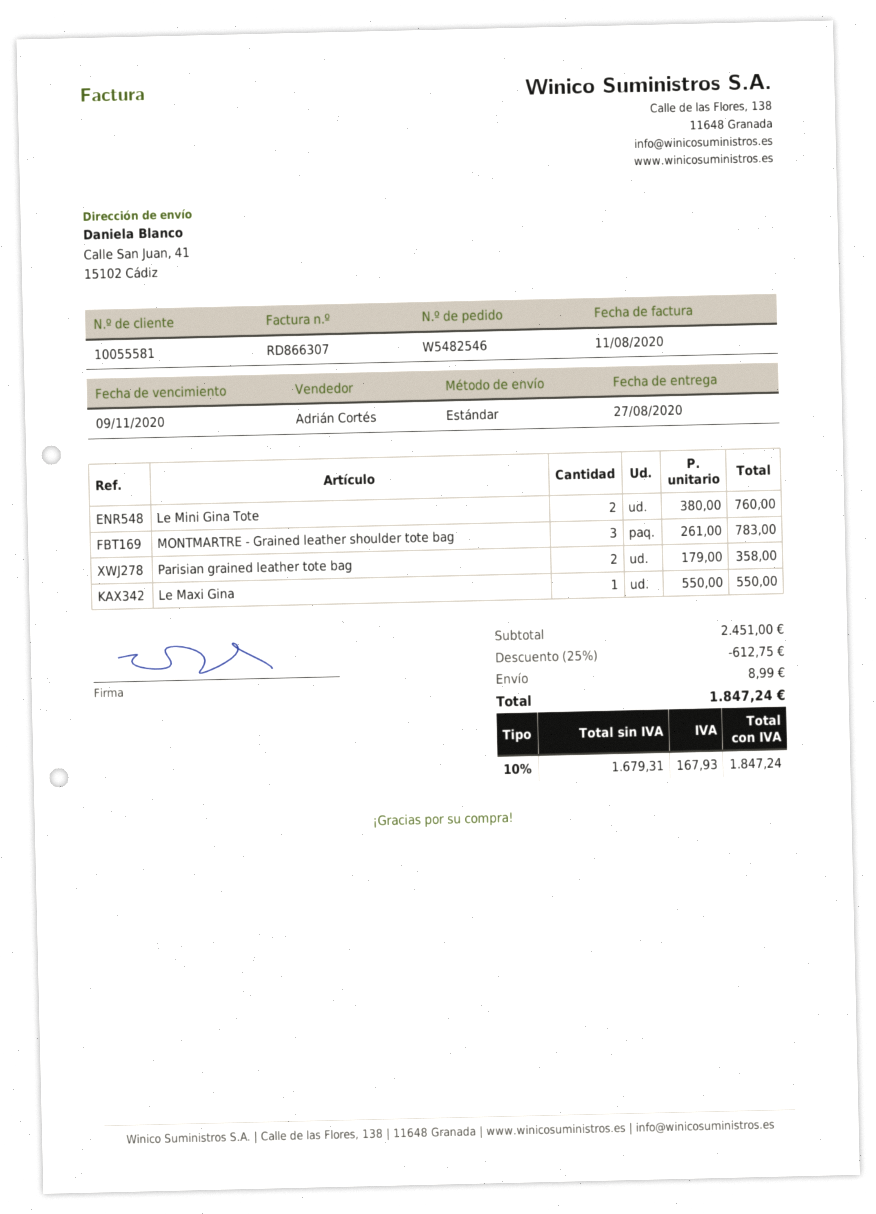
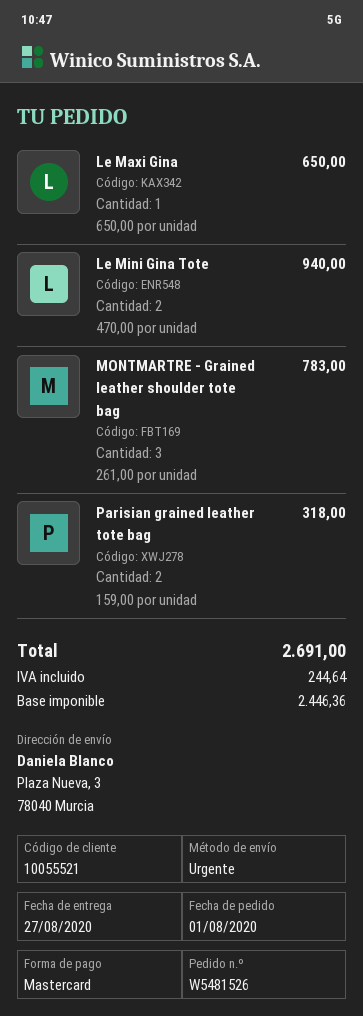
order number: W5482546 -> W5481526
customer number: 10055581 -> 10055521
shipping method: standard -> express
ship to: Calle San Juan, 41, 15102 Cádiz -> Plaza Nueva, 3, 78040 Murcia
Le Mini Gina Tote: 2 x 380.00 = 760.00 -> 2 x 470.00 = 940.00
Parisian grained leather tote bag: 2 x 179.00 = 358.00 -> 2 x 159.00 = 318.00
Le Maxi Gina: 1 x 550.00 = 550.00 -> 1 x 650.00 = 650.00
discount: 25% = 612.75 -> none
shipping: 8.99 -> none
net: 1679.31 -> 2446.36
tax: 167.93 -> 244.64
total: 1847.24 -> 2691.00

